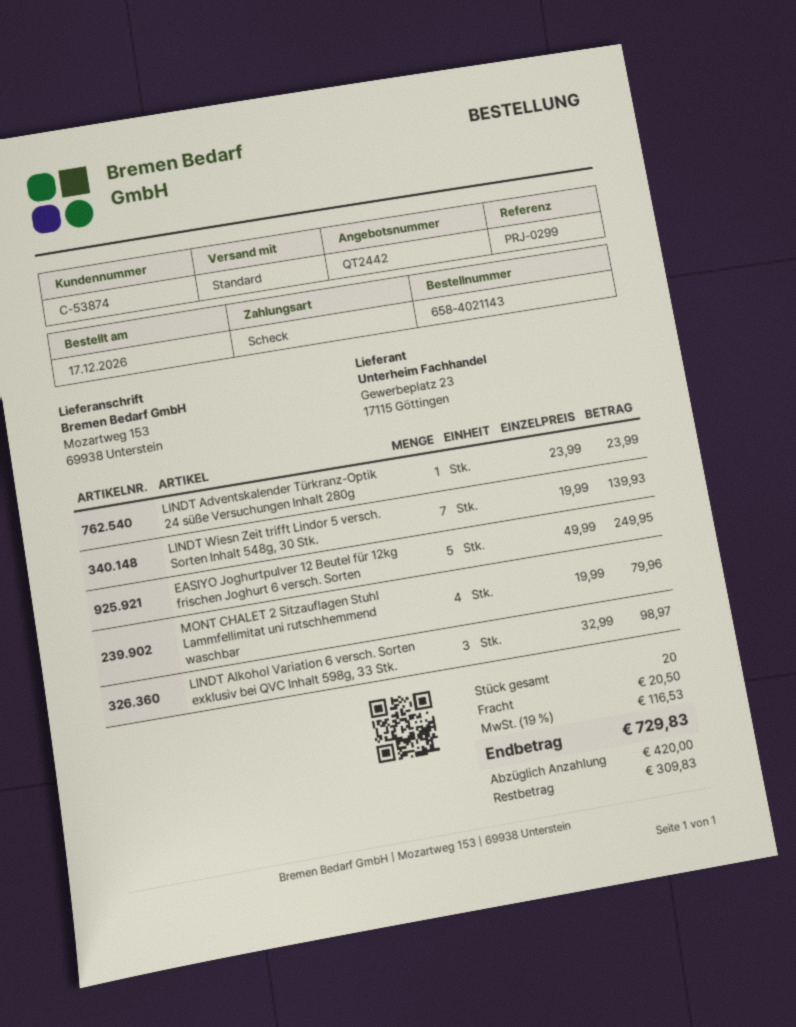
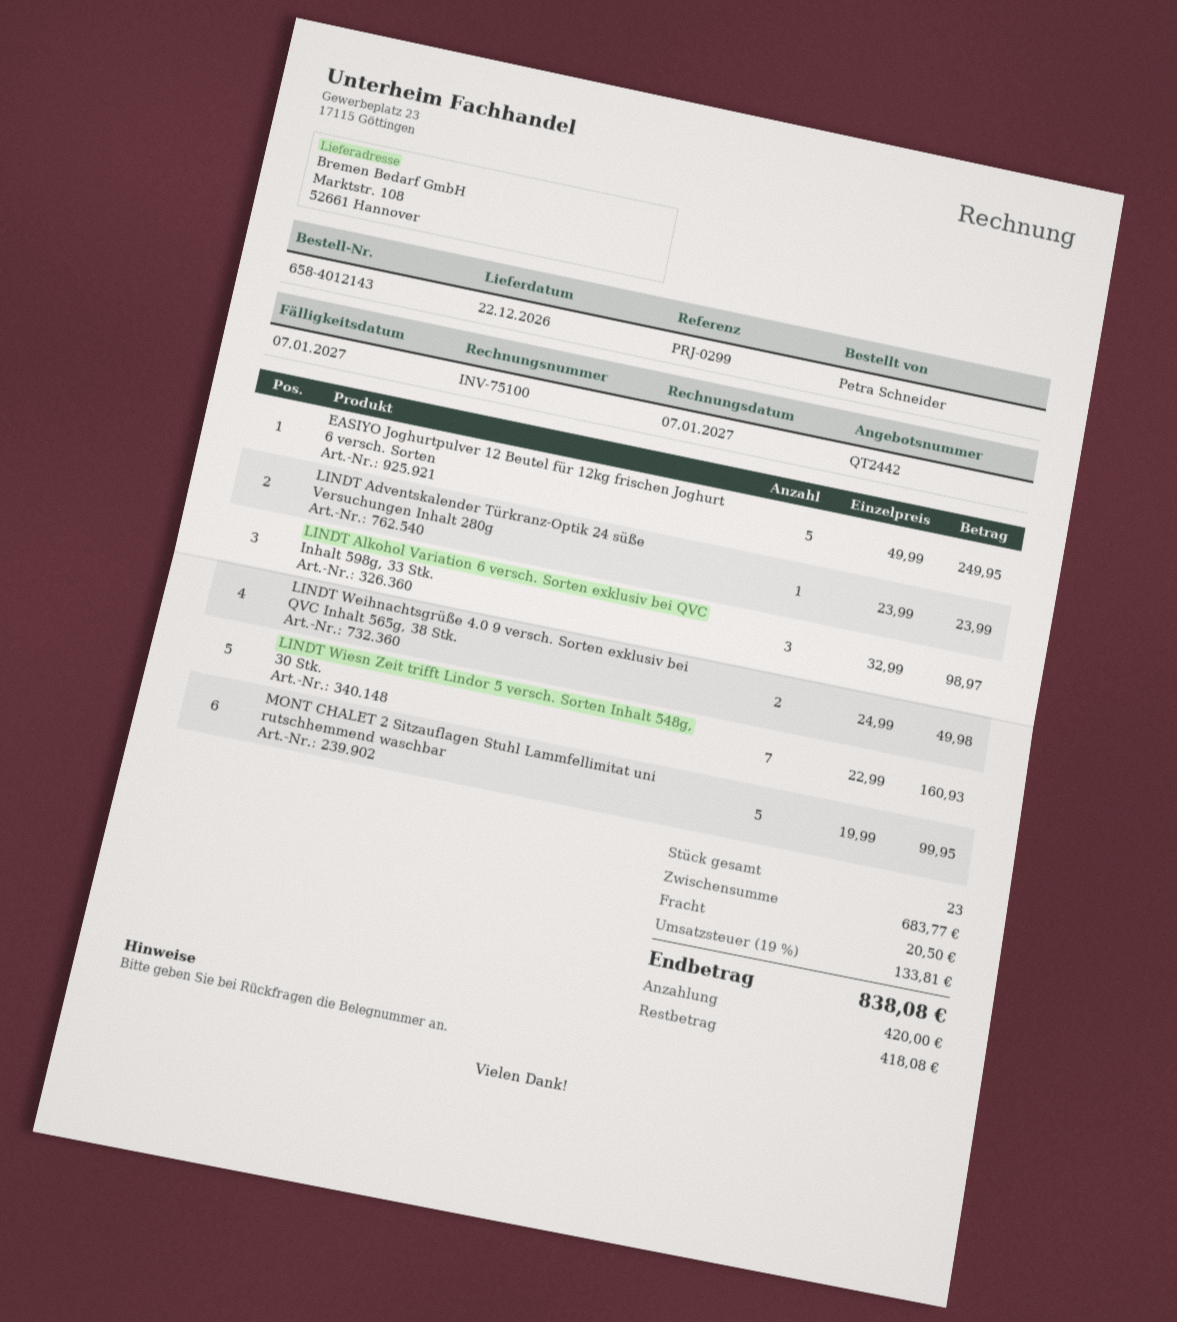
order number: 658-4021143 -> 658-4012143
ship to: Mozartweg 153, 69938 Unterstein -> Marktstr. 108, 52661 Hannover
LINDT Wiesn Zeit trifft Lindor 5 versch. Sorten Inhalt 548g, 30 Stk.: 7 x 19.99 = 139.93 -> 7 x 22.99 = 160.93
MONT CHALET 2 Sitzauflagen Stuhl Lammfellimitat uni rutschhemmend waschbar: 4 x 19.99 = 79.96 -> 5 x 19.99 = 99.95
LINDT Weihnachtsgrüße 4.0 9 versch. Sorten exklusiv bei QVC Inhalt 565g, 38 Stk.: none -> 2 x 24.99 = 49.98
total quantity: 20 -> 23
tax: 19% = 116.53 -> 19% = 133.81
total: 729.83 -> 838.08
balance: 309.83 -> 418.08

